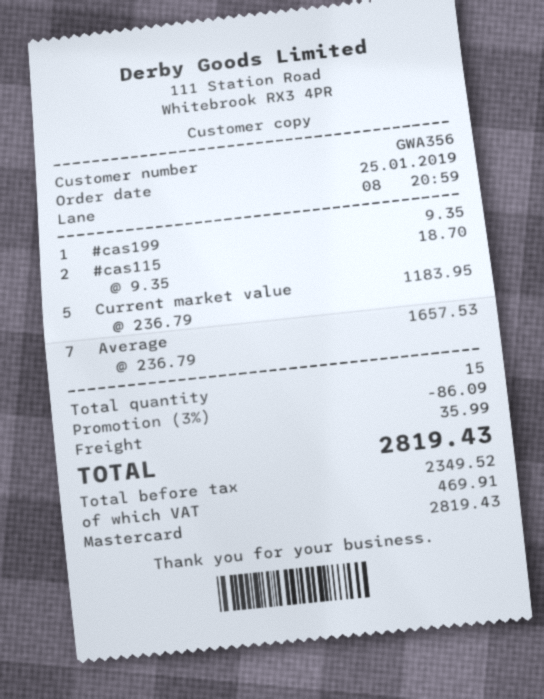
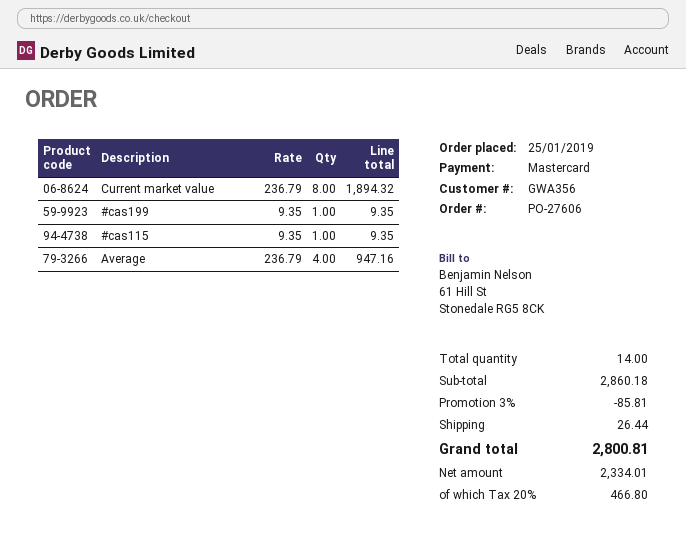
#cas115: 2 x 9.35 = 18.70 -> 1 x 9.35 = 9.35
Current market value: 5 x 236.79 = 1183.95 -> 8 x 236.79 = 1894.32
Average: 7 x 236.79 = 1657.53 -> 4 x 236.79 = 947.16
total quantity: 15 -> 14
discount: 3% = 86.09 -> 3% = 85.81
shipping: 35.99 -> 26.44
net: 2349.52 -> 2334.01
tax: 469.91 -> 466.80
total: 2819.43 -> 2800.81

